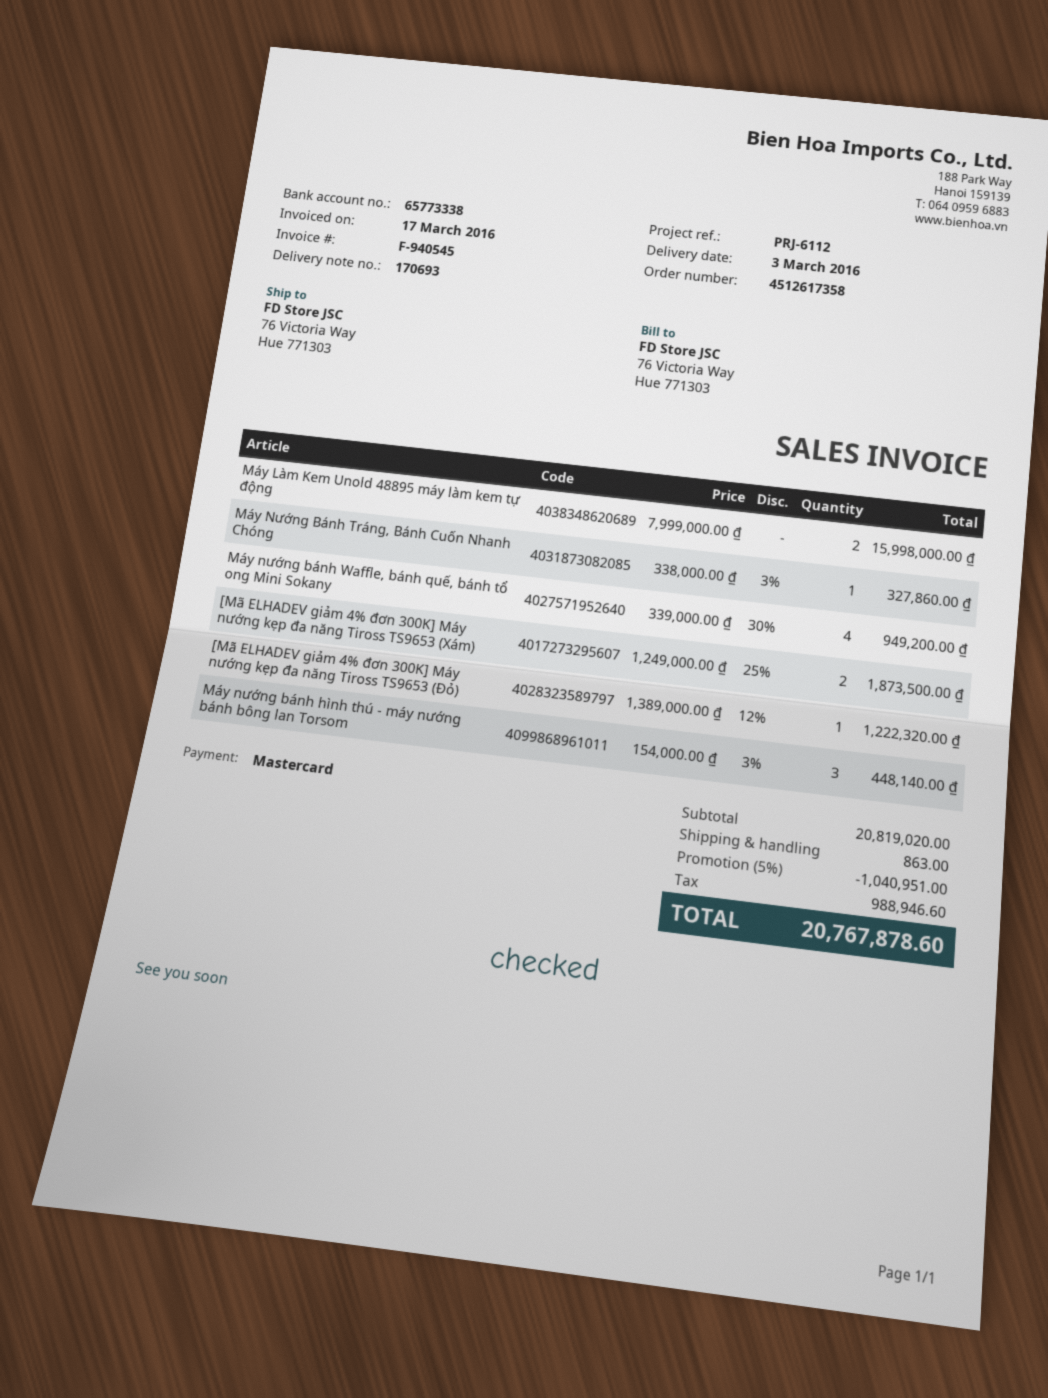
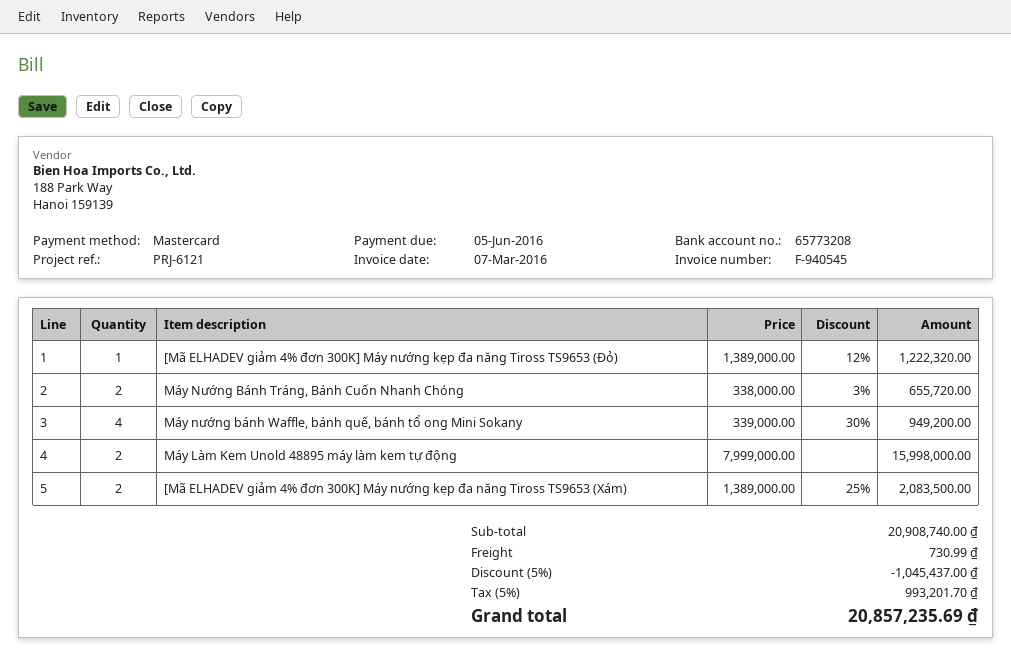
invoice date: 2016-03-17 -> 2016-03-07
reference: PRJ-6112 -> PRJ-6121
bank account: 65773338 -> 65773208
Máy Nướng Bánh Tráng, Bánh Cuốn Nhanh Chóng: 1 x 338000.00 - 3% = 327860.00 -> 2 x 338000.00 - 3% = 655720.00
[Mã ELHADEV giảm 4% đơn 300K] Máy nướng kẹp đa năng Tiross TS9653 (Xám): 2 x 1249000.00 - 25% = 1873500.00 -> 2 x 1389000.00 - 25% = 2083500.00
Máy nướng bánh hình thú - máy nướng bánh bông lan Torsom: 3 x 154000.00 - 3% = 448140.00 -> none
subtotal: 20819020.00 -> 20908740.00
discount: 5% = 1040951.00 -> 5% = 1045437.00
shipping: 863.00 -> 730.99
tax: 988946.60 -> 993201.70
total: 20767878.60 -> 20857235.69

